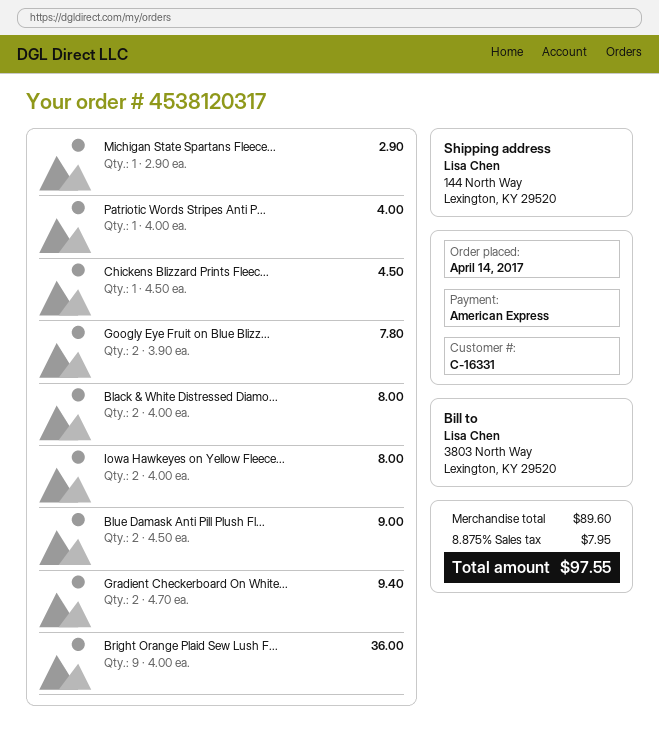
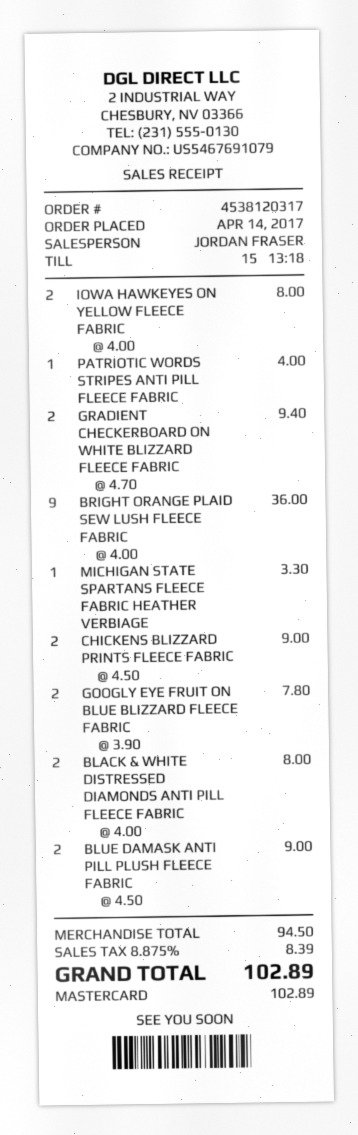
payment method: American Express -> Mastercard
Michigan State Spartans Fleece...: 1 x 2.90 = 2.90 -> 1 x 3.30 = 3.30
Chickens Blizzard Prints Fleec...: 1 x 4.50 = 4.50 -> 2 x 4.50 = 9.00
subtotal: 89.60 -> 94.50
tax: 8.875% = 7.95 -> 8.875% = 8.39
total: 97.55 -> 102.89

